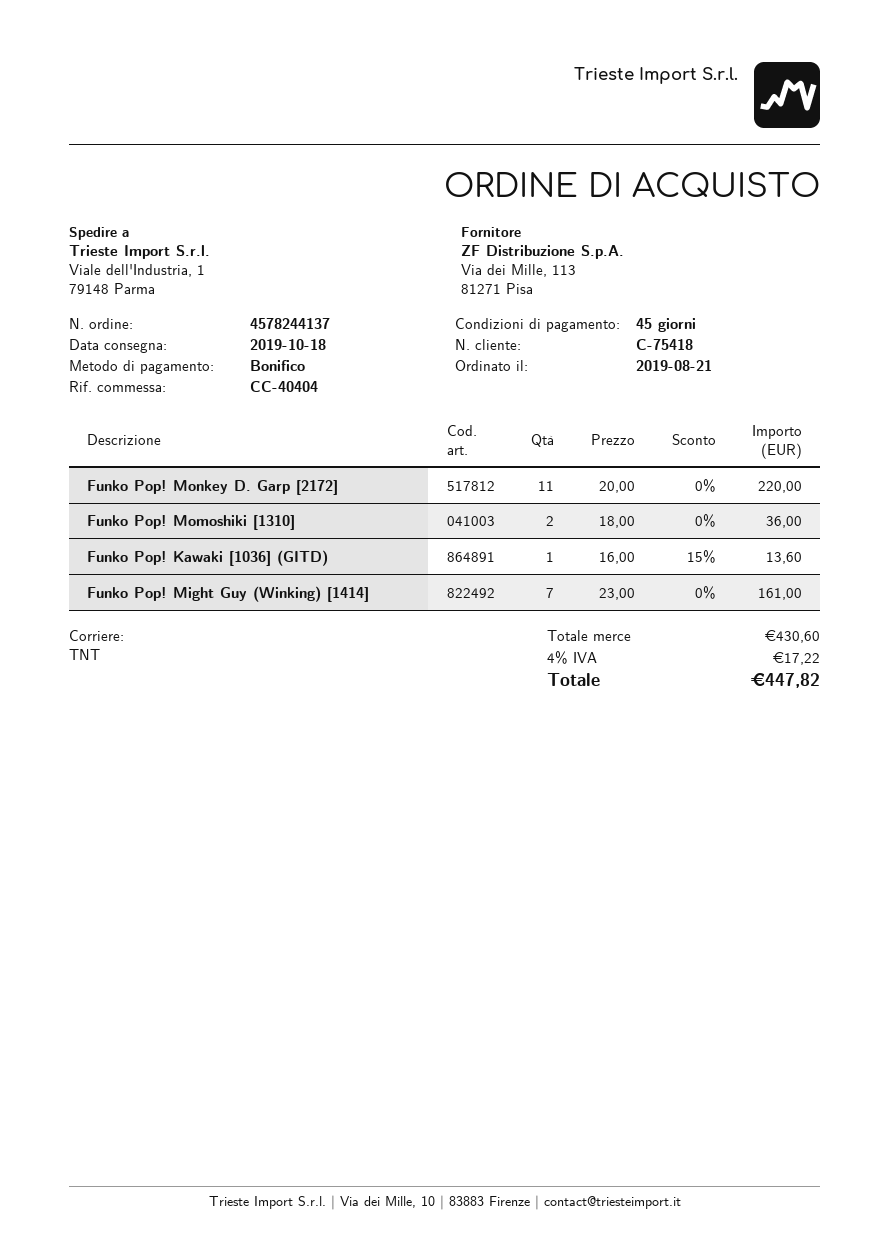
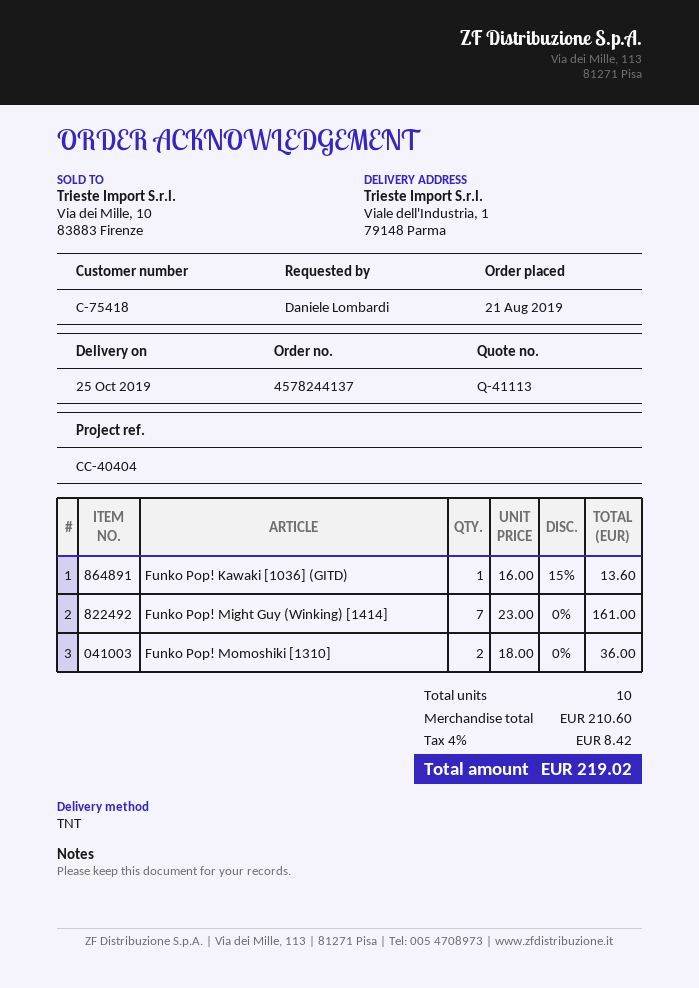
delivery date: 2019-10-18 -> 2019-10-25
Funko Pop! Monkey D. Garp [2172]: 11 x 20.00 = 220.00 -> none
subtotal: 430.60 -> 210.60
tax: 4% = 17.22 -> 4% = 8.42
total: 447.82 -> 219.02

